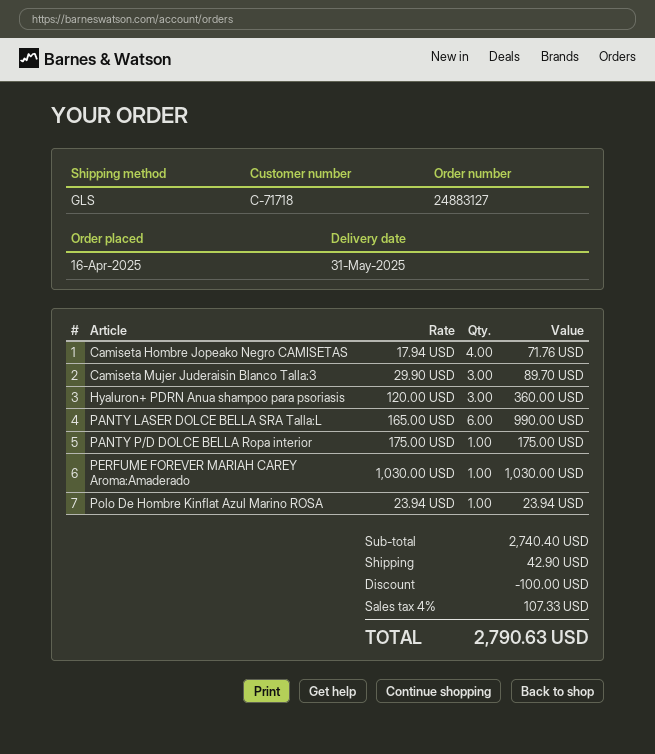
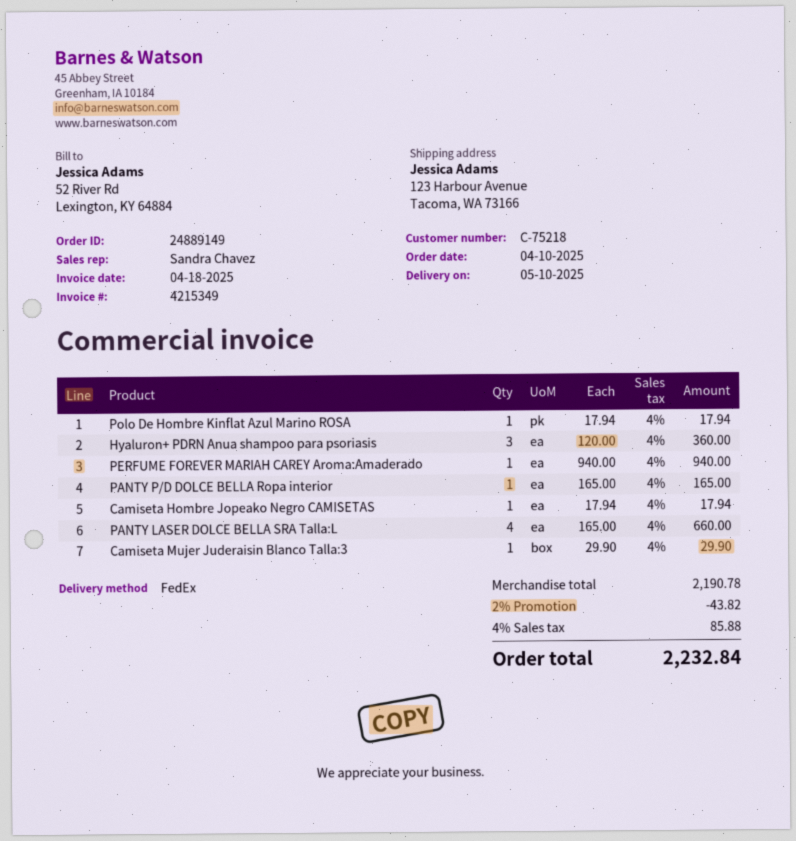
order number: 24883127 -> 24889149
order date: 2025-04-16 -> 2025-04-10
delivery date: 2025-05-31 -> 2025-05-10
customer number: C-71718 -> C-75218
shipping method: GLS -> FedEx
Camiseta Hombre Jopeako Negro CAMISETAS: 4 x 17.94 = 71.76 -> 1 x 17.94 = 17.94
Camiseta Mujer Juderaisin Blanco Talla:3: 3 x 29.90 = 89.70 -> 1 x 29.90 = 29.90
PANTY LASER DOLCE BELLA SRA Talla:L: 6 x 165.00 = 990.00 -> 4 x 165.00 = 660.00
PANTY P/D DOLCE BELLA Ropa interior: 1 x 175.00 = 175.00 -> 1 x 165.00 = 165.00
PERFUME FOREVER MARIAH CAREY Aroma:Amaderado: 1 x 1030.00 = 1030.00 -> 1 x 940.00 = 940.00
Polo De Hombre Kinflat Azul Marino ROSA: 1 x 23.94 = 23.94 -> 1 x 17.94 = 17.94
subtotal: 2740.40 -> 2190.78
discount: 100.00 -> 43.82
shipping: 42.90 -> none
tax: 4% = 107.33 -> 4% = 85.88
total: 2790.63 -> 2232.84

